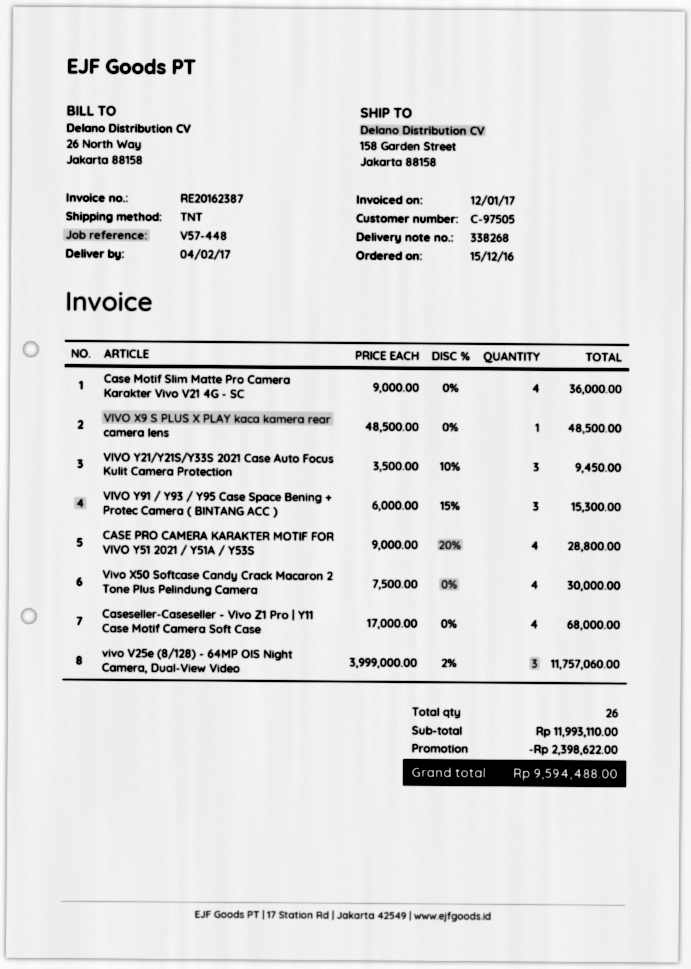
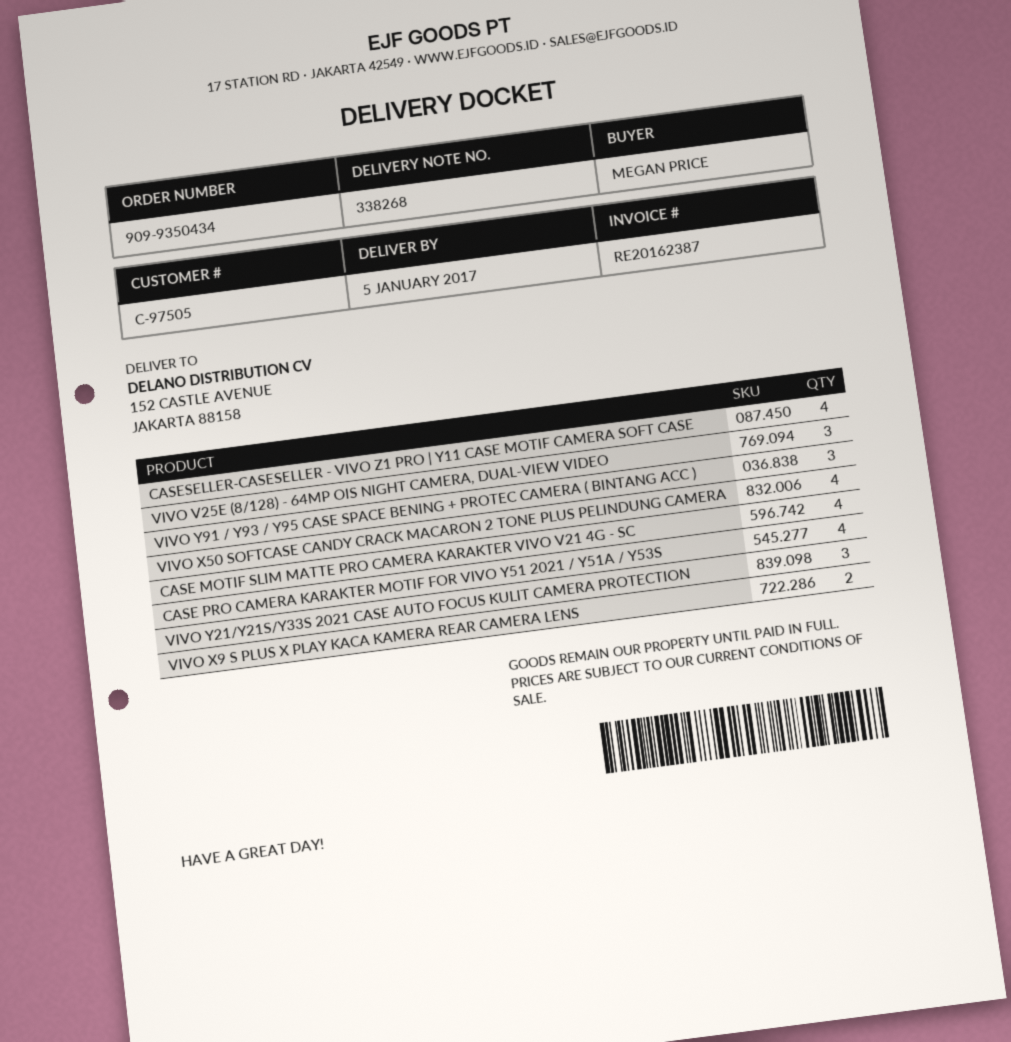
delivery date: 2017-02-04 -> 2017-01-05
ship to: 158 Garden Street, Jakarta 88158 -> 152 CASTLE AVENUE, JAKARTA 88158
VIVO X9 S PLUS X PLAY kaca kamera rear camera lens: 1 -> 2

